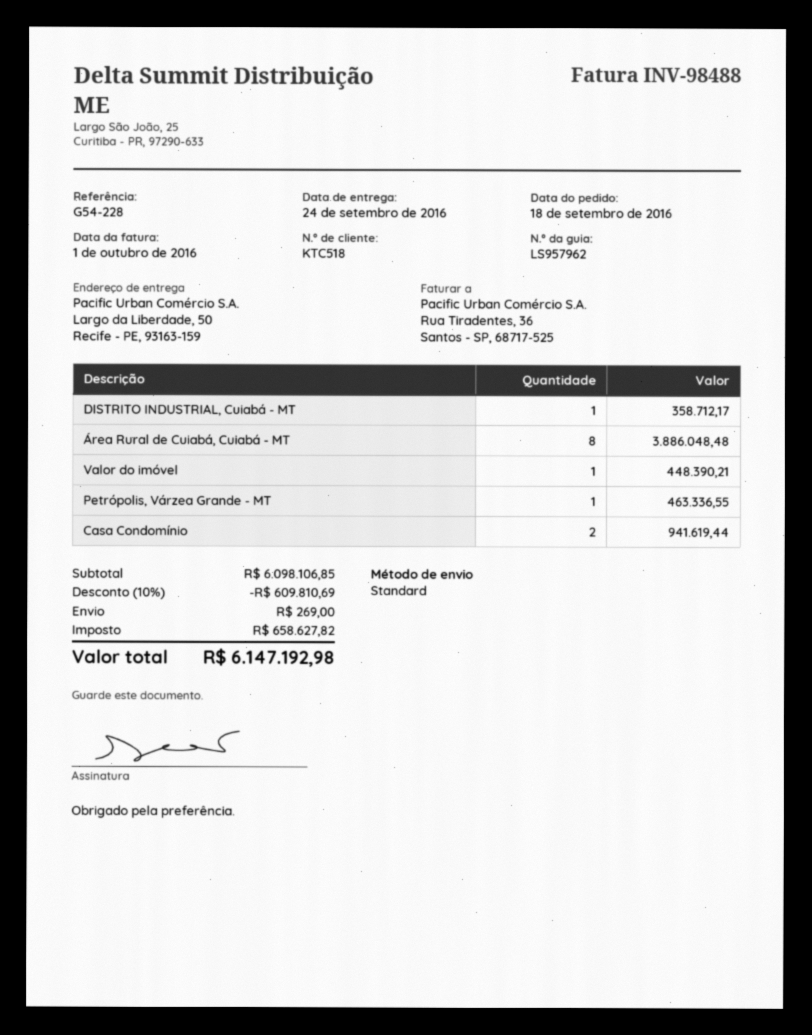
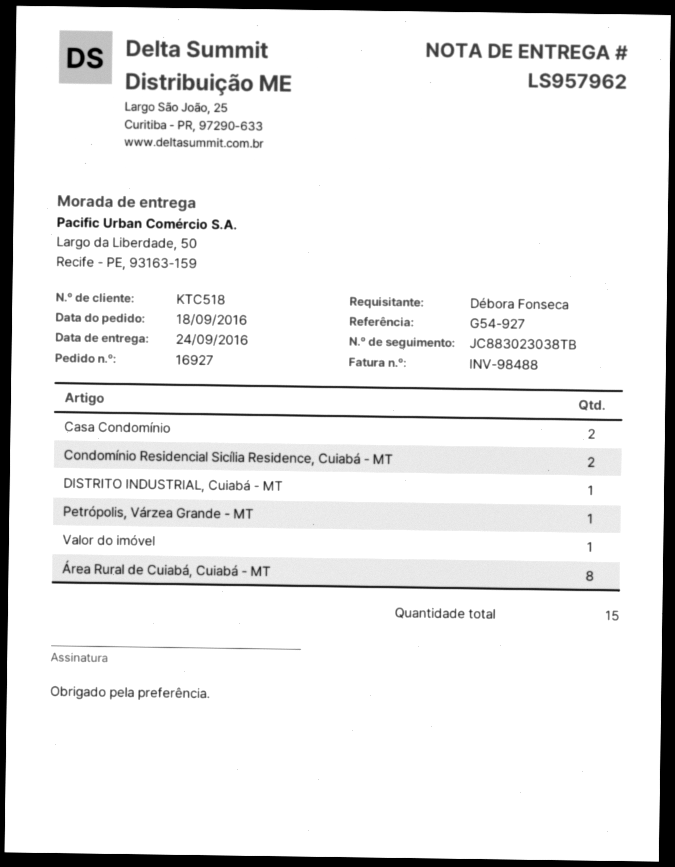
reference: G54-228 -> G54-927
Condomínio Residencial Sicília Residence, Cuiabá - MT: none -> 2

